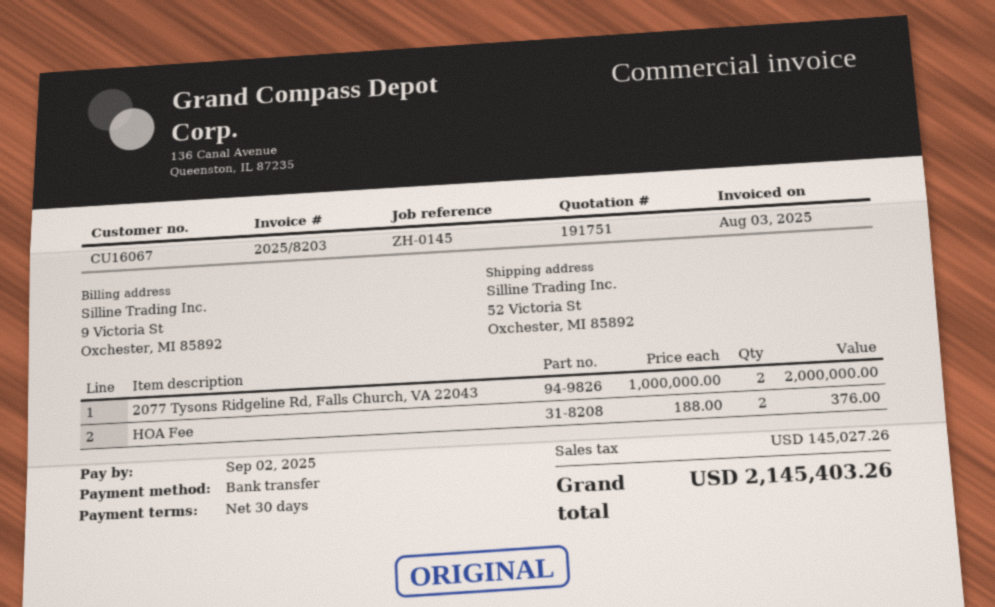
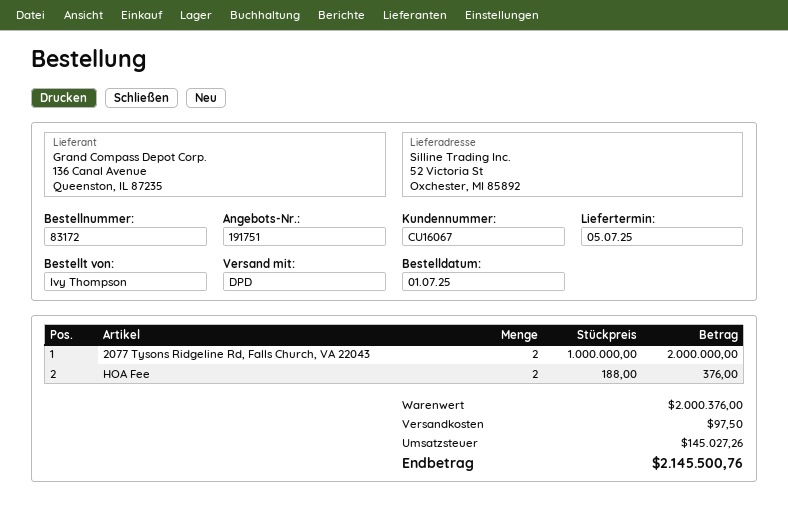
shipping: none -> 97.50
total: 2145403.26 -> 2145500.76

